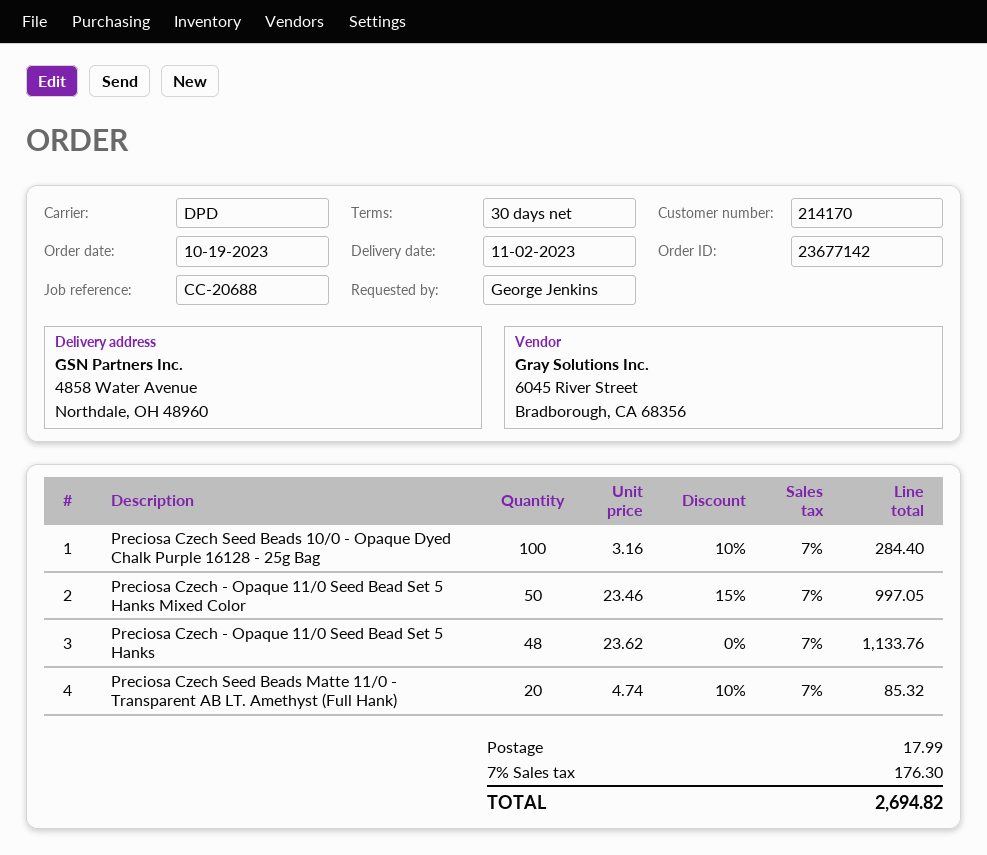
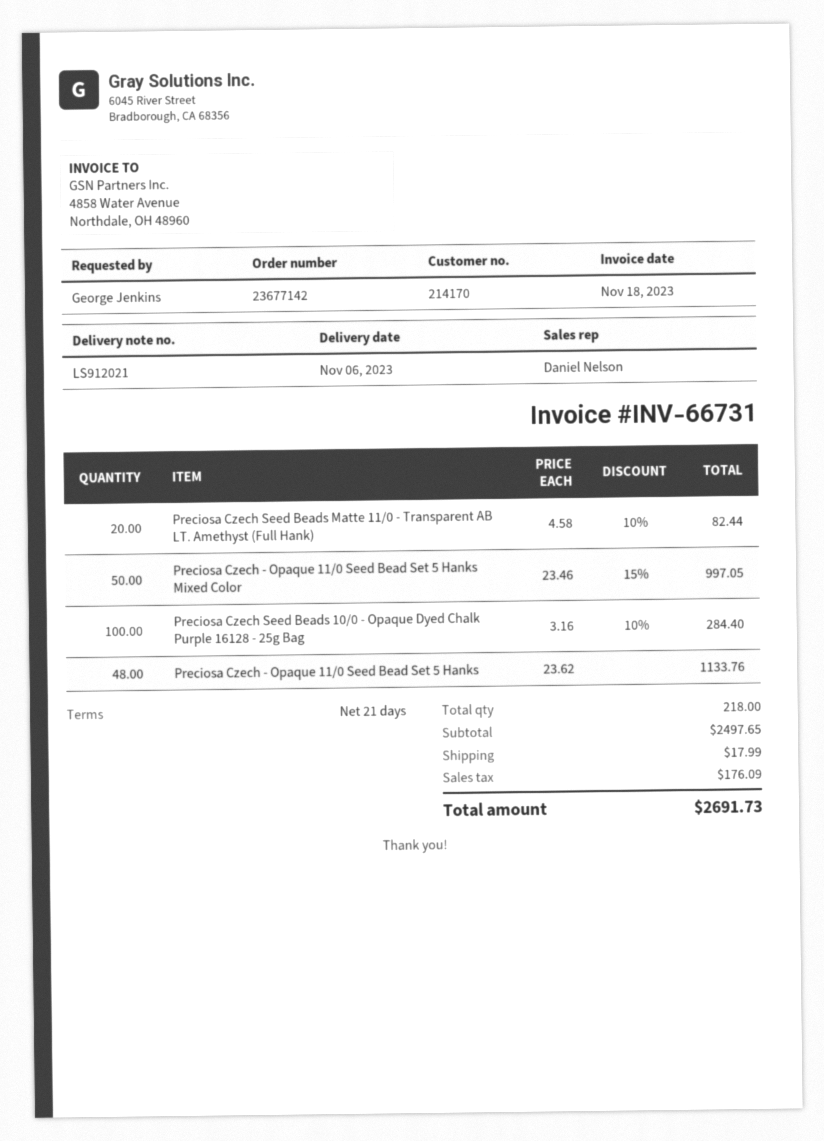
delivery date: 2023-11-02 -> 2023-11-06
payment terms: 30 days -> 21 days
Preciosa Czech Seed Beads Matte 11/0 - Transparent AB LT. Amethyst (Full Hank): 20 x 4.74 - 10% = 85.32 -> 20 x 4.58 - 10% = 82.44
tax: 176.30 -> 176.09
total: 2694.82 -> 2691.73

